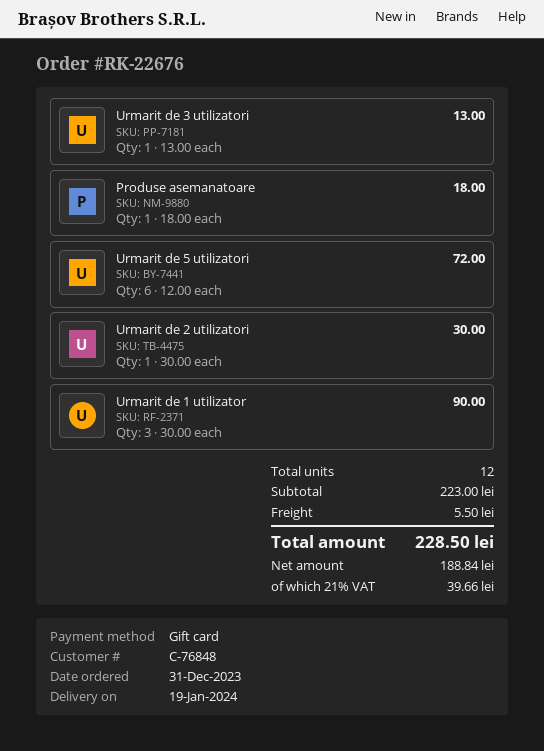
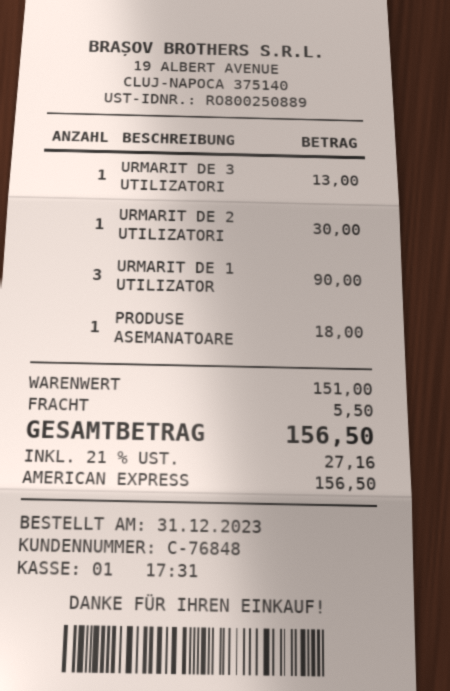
payment method: gift card -> American Express
Urmarit de 5 utilizatori: 6 for 72.00 -> none
subtotal: 223.00 -> 151.00
tax: 21% = 39.66 -> 21% = 27.16
total: 228.50 -> 156.50

